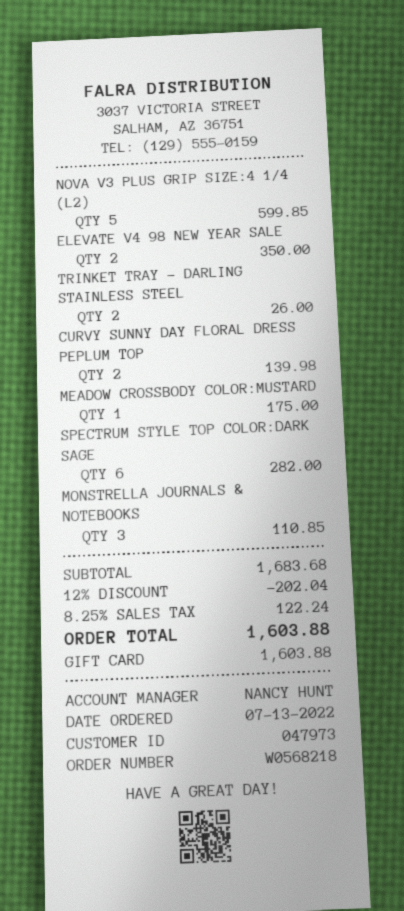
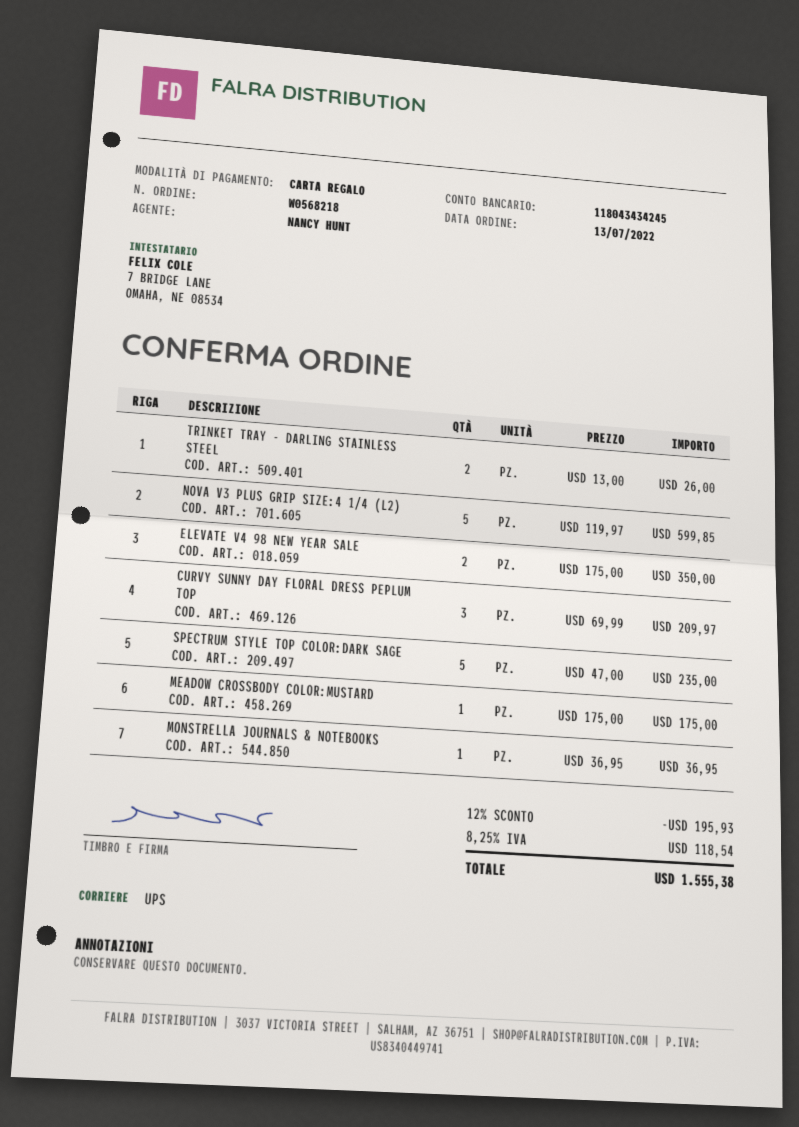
CURVY SUNNY DAY FLORAL DRESS PEPLUM TOP: 2 for 139.98 -> 3 for 209.97
SPECTRUM STYLE TOP COLOR:DARK SAGE: 6 for 282.00 -> 5 for 235.00
MONSTRELLA JOURNALS & NOTEBOOKS: 3 for 110.85 -> 1 for 36.95
discount: 12% = 202.04 -> 12% = 195.93
tax: 8.25% = 122.24 -> 8.25% = 118.54
total: 1603.88 -> 1555.38

